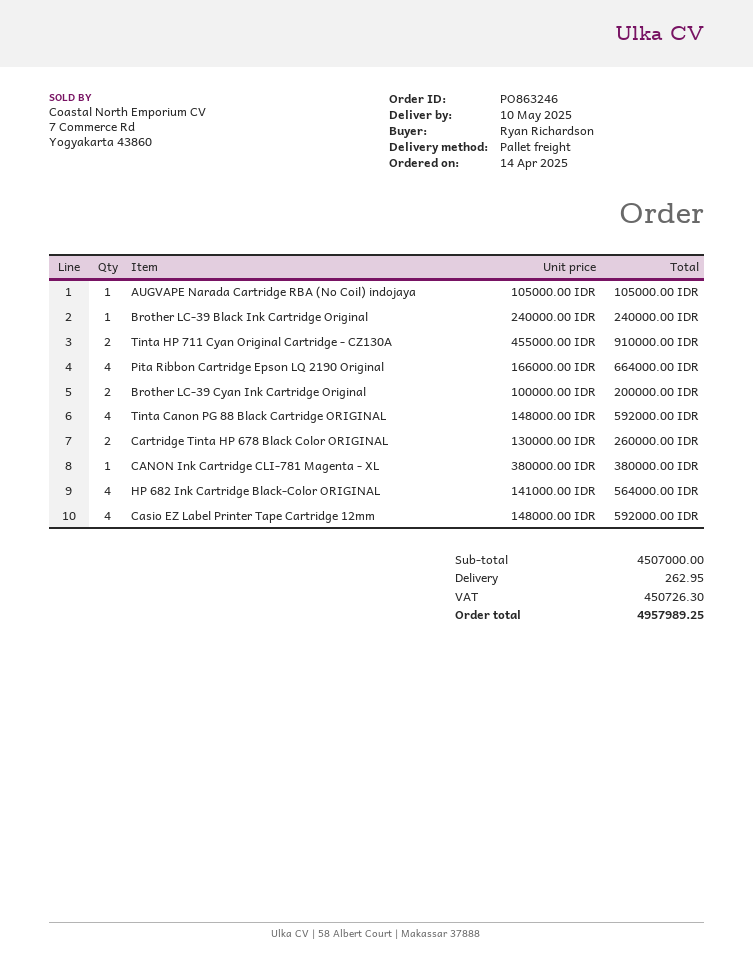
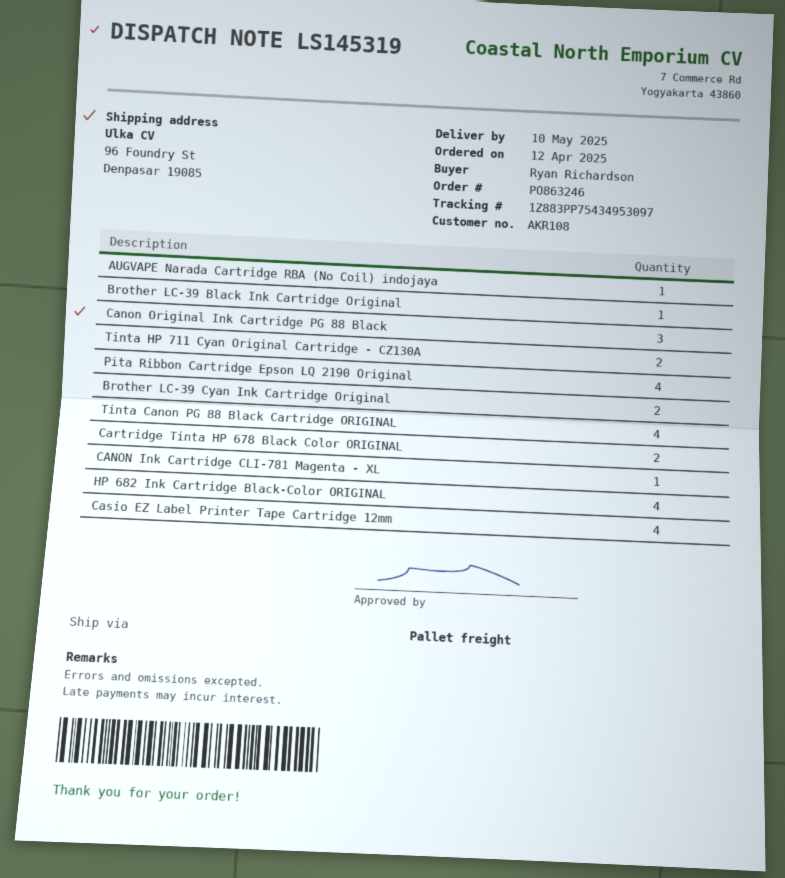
order date: 2025-04-14 -> 2025-04-12
Canon Original Ink Cartridge PG 88 Black: none -> 3

